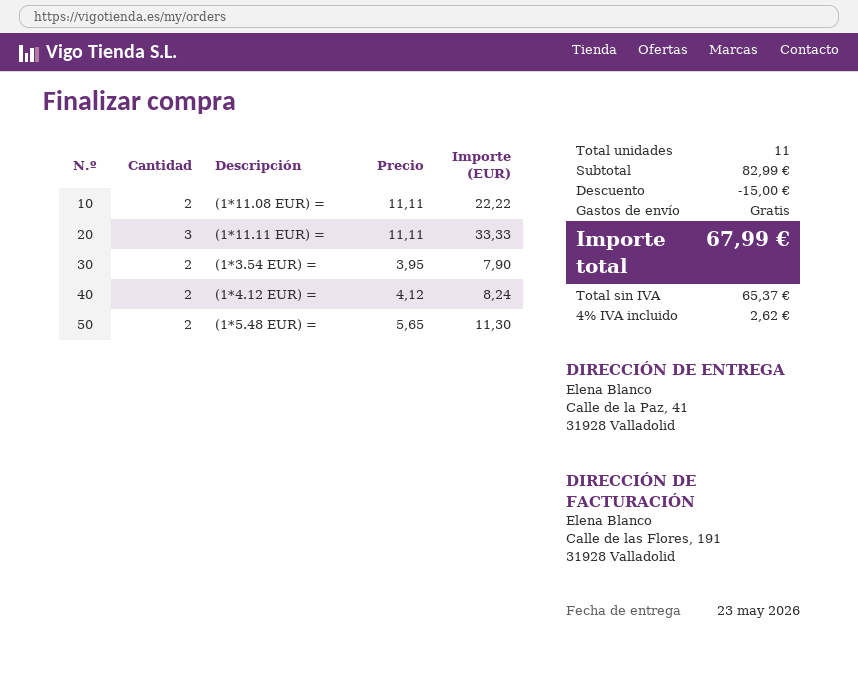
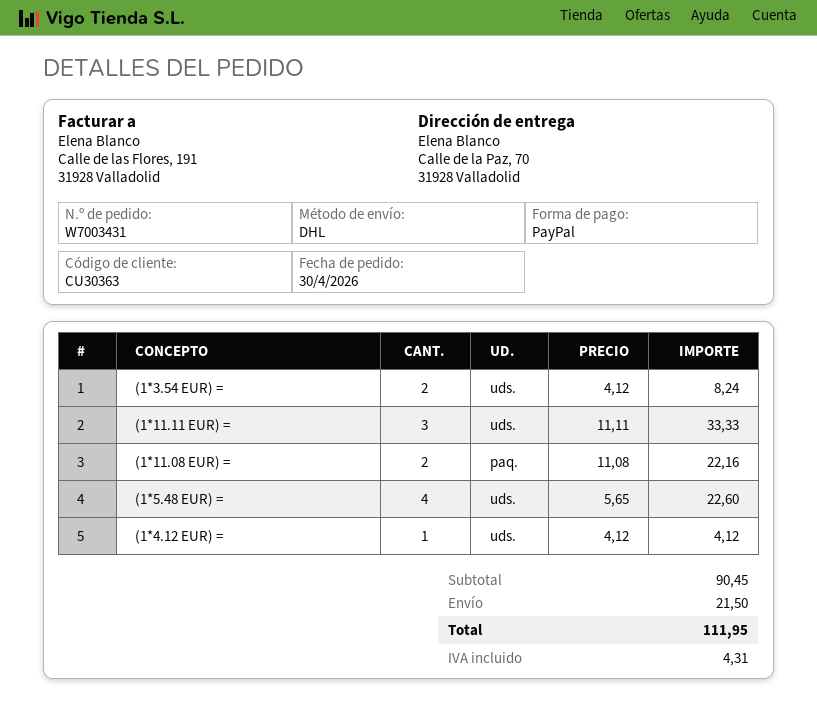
ship to: Calle de la Paz, 41, 31928 Valladolid -> Calle de la Paz, 70, 31928 Valladolid
(1*11.08 EUR) =: 2 x 11.11 = 22.22 -> 2 x 11.08 = 22.16
(1*3.54 EUR) =: 2 x 3.95 = 7.90 -> 2 x 4.12 = 8.24
(1*4.12 EUR) =: 2 x 4.12 = 8.24 -> 1 x 4.12 = 4.12
(1*5.48 EUR) =: 2 x 5.65 = 11.30 -> 4 x 5.65 = 22.60
subtotal: 82.99 -> 90.45
discount: 15.00 -> none
shipping: 0.00 -> 21.50
tax: 2.62 -> 4.31
total: 67.99 -> 111.95

